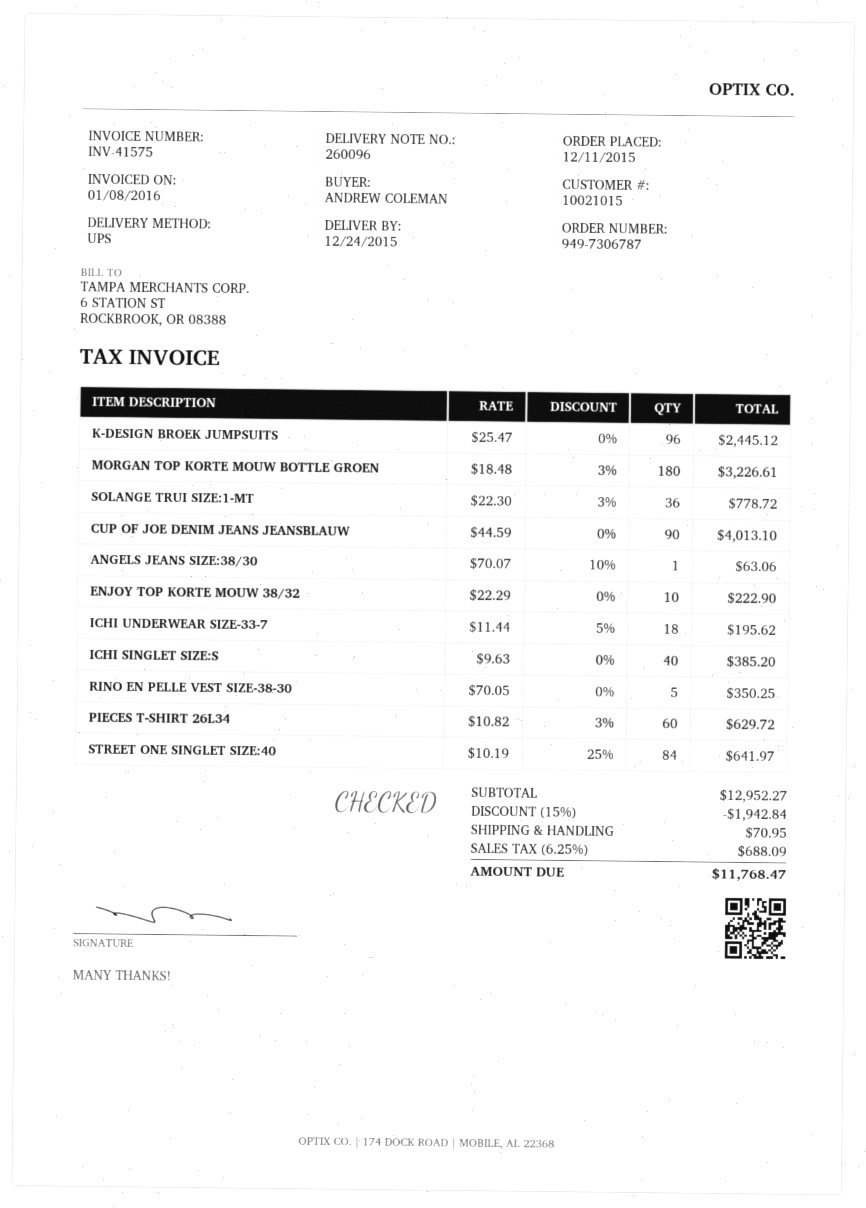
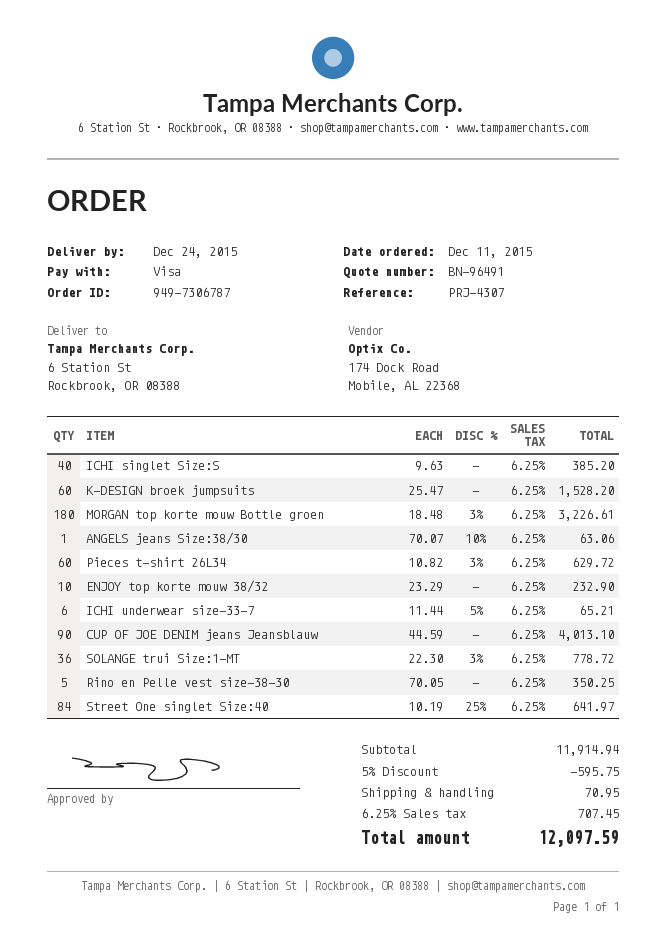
K-DESIGN BROEK JUMPSUITS: 96 x 25.47 = 2445.12 -> 60 x 25.47 = 1528.20
ENJOY TOP KORTE MOUW 38/32: 10 x 22.29 = 222.90 -> 10 x 23.29 = 232.90
ICHI UNDERWEAR SIZE-33-7: 18 x 11.44 - 5% = 195.62 -> 6 x 11.44 - 5% = 65.21
subtotal: 12952.27 -> 11914.94
discount: 15% = 1942.84 -> 5% = 595.75
tax: 6.25% = 688.09 -> 6.25% = 707.45
total: 11768.47 -> 12097.59

